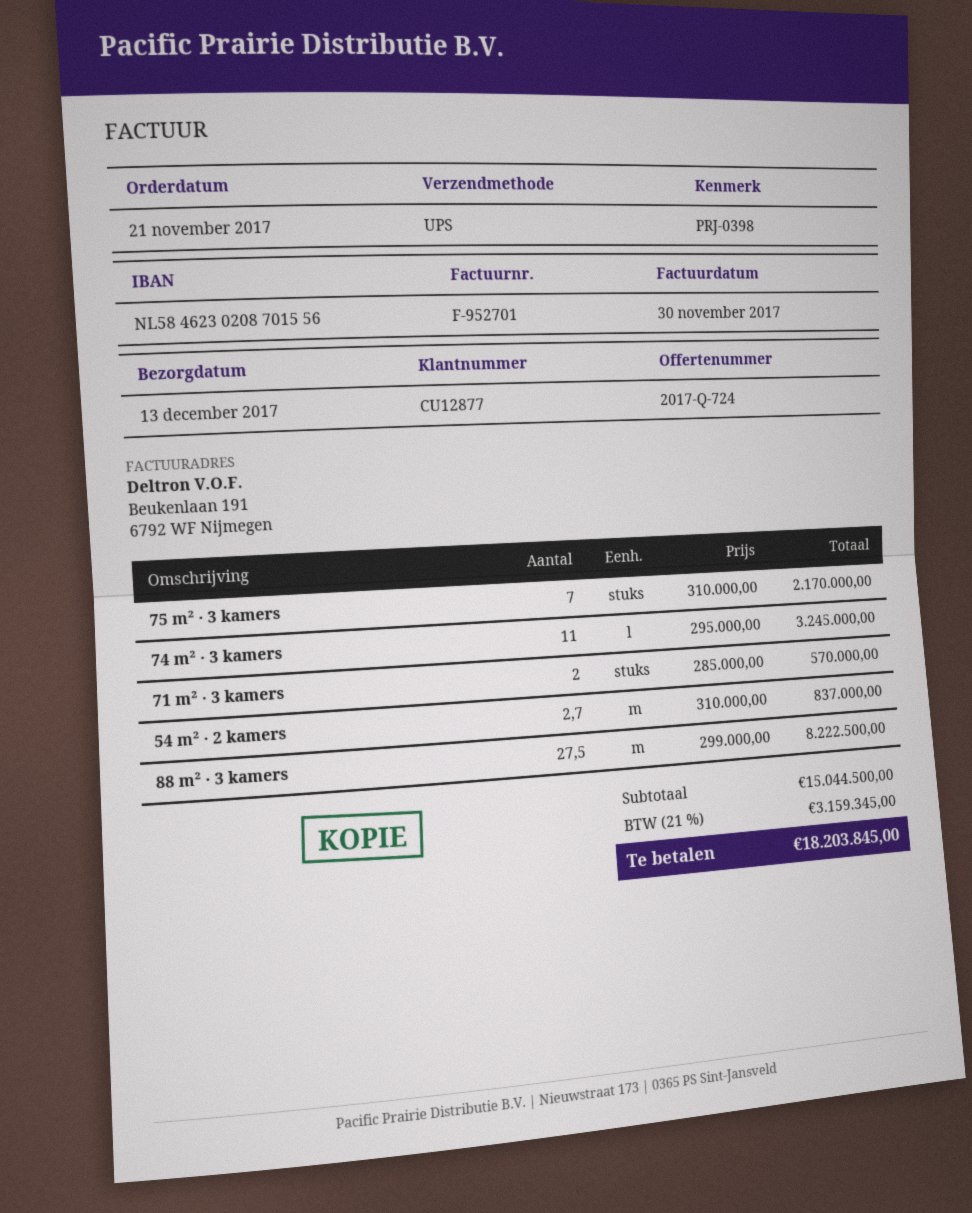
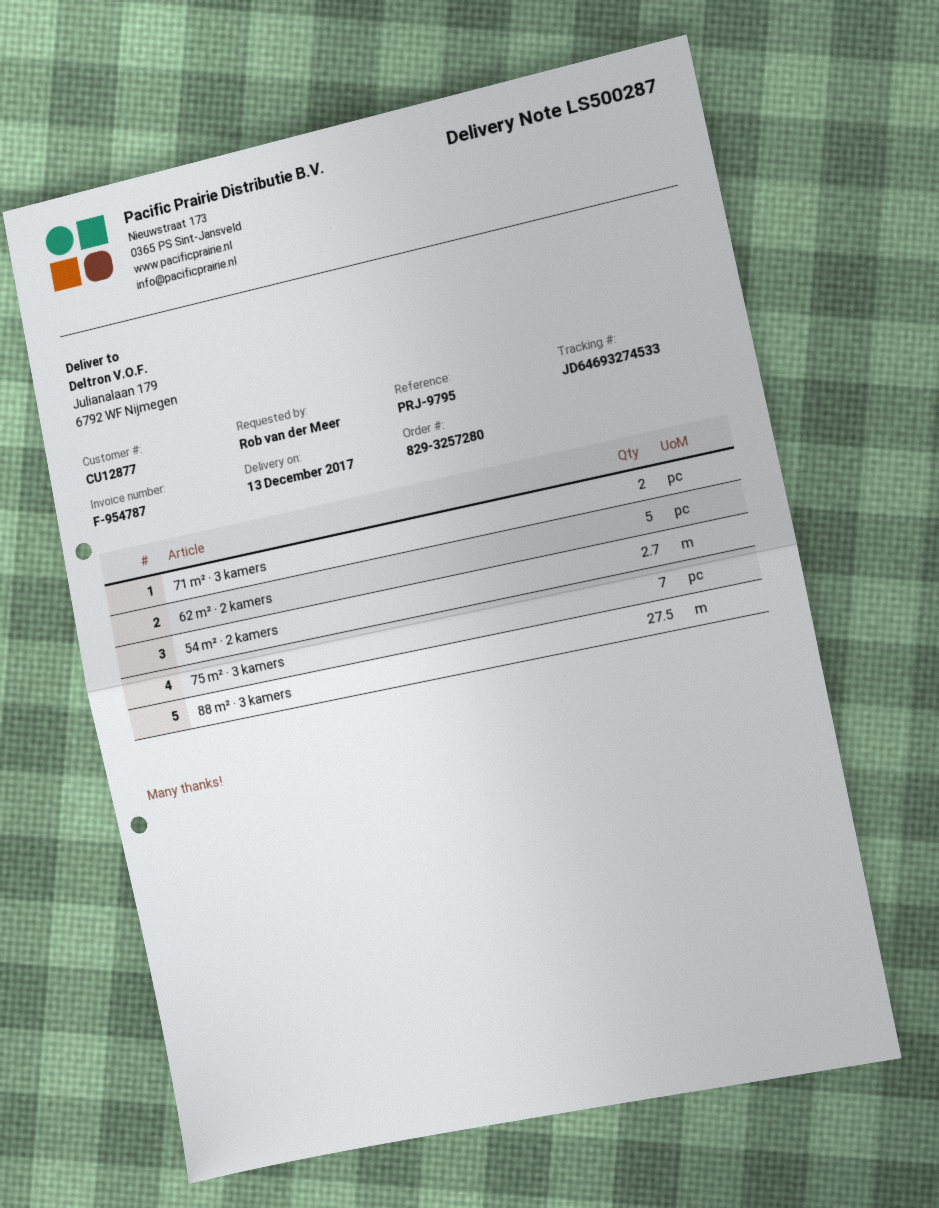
invoice number: F-952701 -> F-954787
reference: PRJ-0398 -> PRJ-9795
74 m² · 3 kamers: 11 -> none
62 m² · 2 kamers: none -> 5

